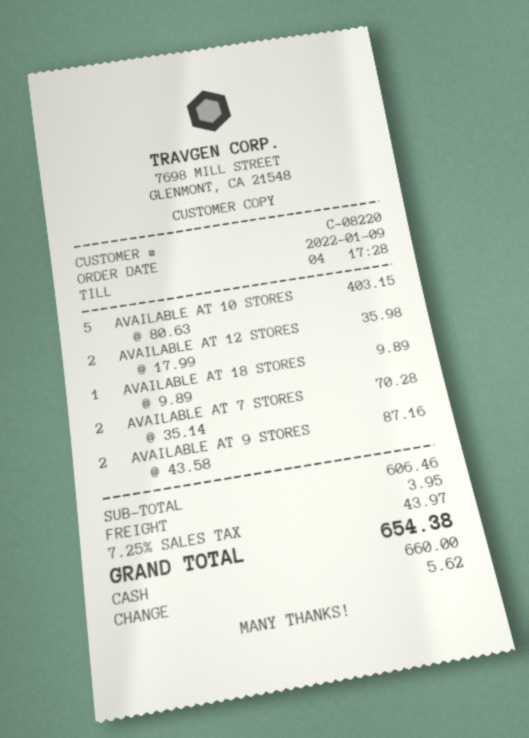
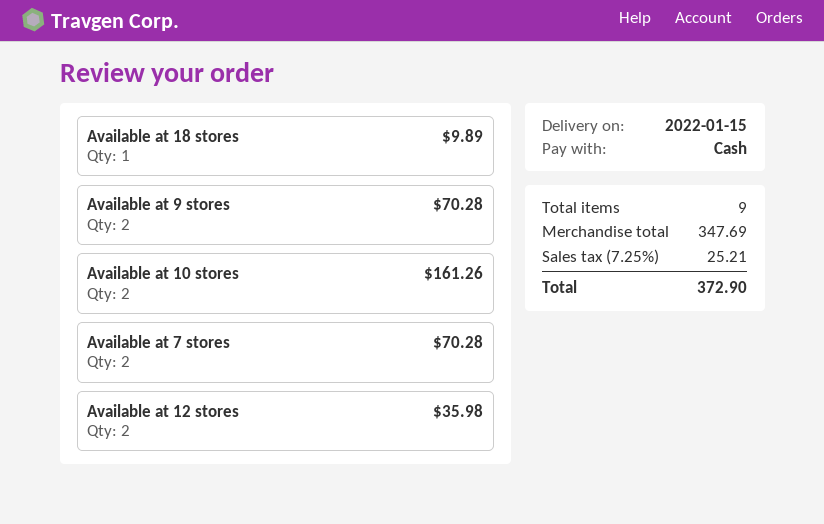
AVAILABLE AT 10 STORES: 5 for 403.15 -> 2 for 161.26
AVAILABLE AT 9 STORES: 2 for 87.16 -> 2 for 70.28
subtotal: 606.46 -> 347.69
shipping: 3.95 -> none
tax: 7.25% = 43.97 -> 7.25% = 25.21
total: 654.38 -> 372.90

